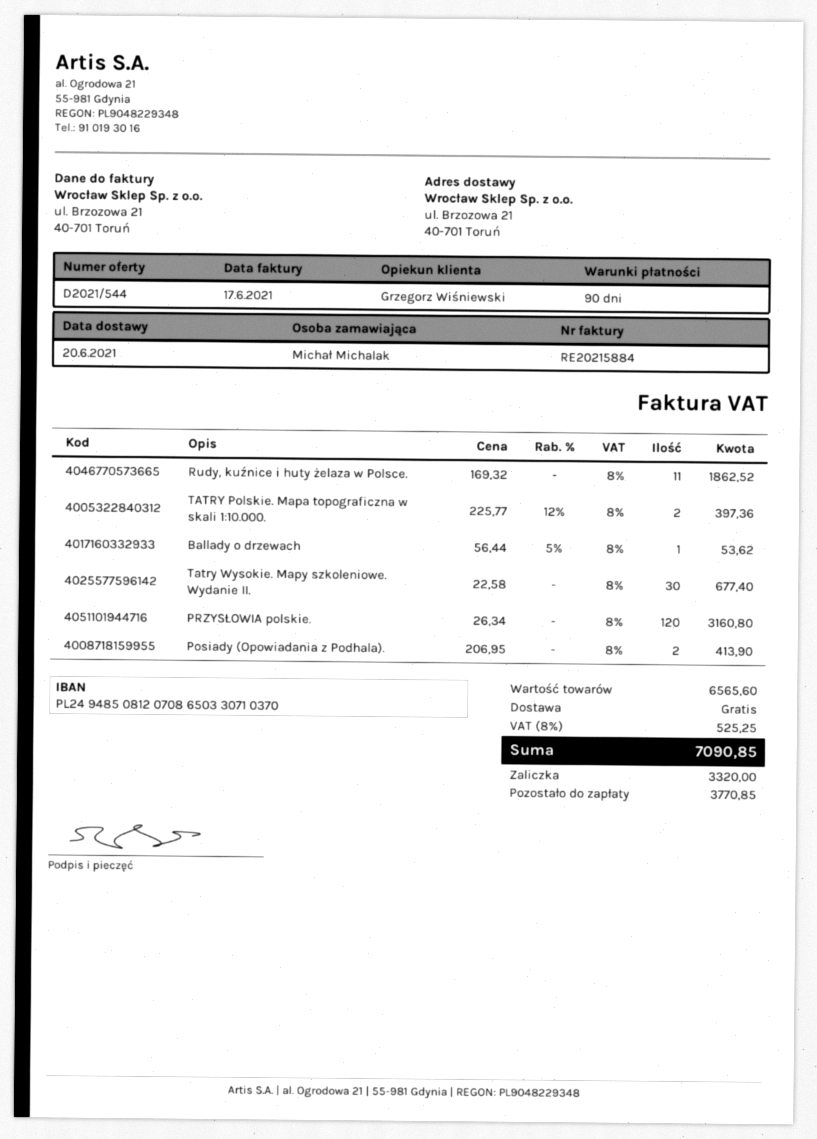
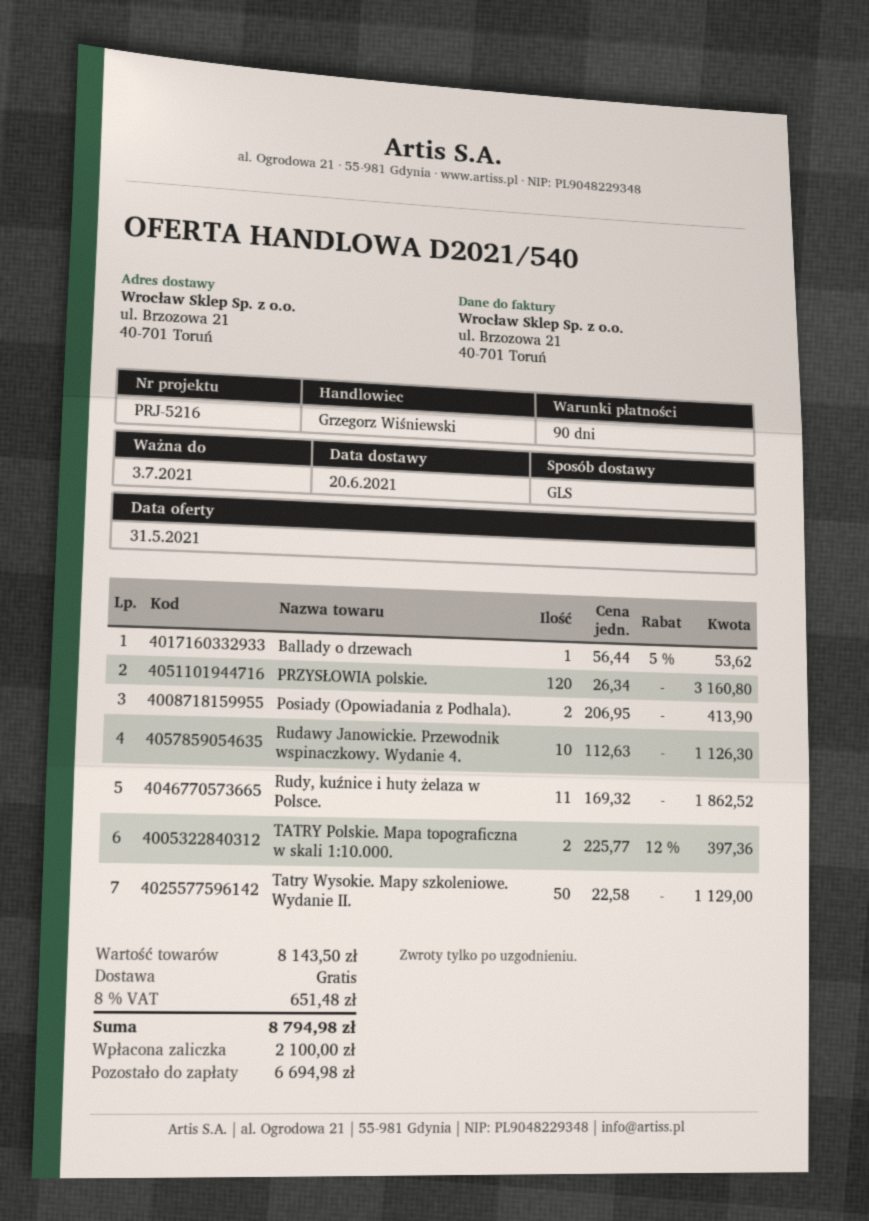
quote number: D2021/544 -> D2021/540
Tatry Wysokie. Mapy szkoleniowe. Wydanie II.: 30 x 22.58 = 677.40 -> 50 x 22.58 = 1129.00
Rudawy Janowickie. Przewodnik wspinaczkowy. Wydanie 4.: none -> 10 x 112.63 = 1126.30
subtotal: 6565.60 -> 8143.50
tax: 8% = 525.25 -> 8% = 651.48
total: 7090.85 -> 8794.98
deposit: 3320.00 -> 2100.00
balance: 3770.85 -> 6694.98

